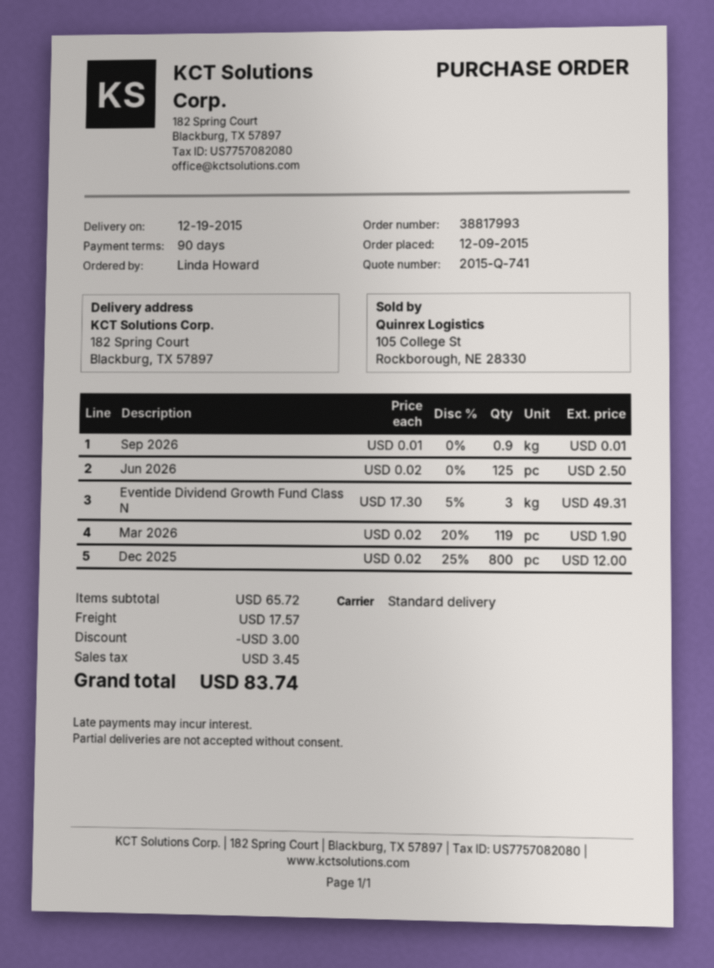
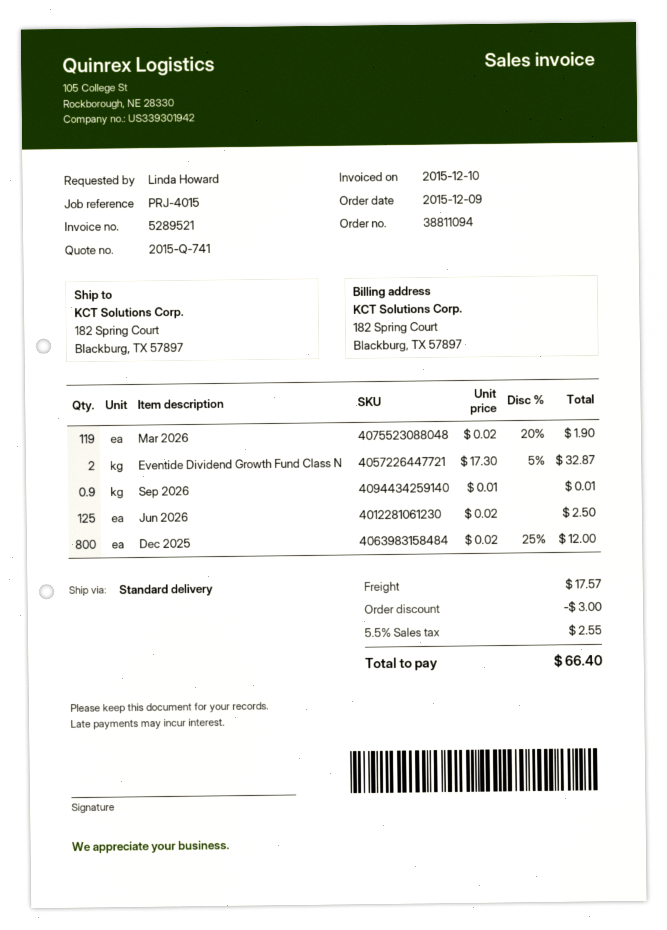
order number: 38817993 -> 38811094
Eventide Dividend Growth Fund Class N: 3 x 17.30 - 5% = 49.31 -> 2 x 17.30 - 5% = 32.87
tax: 3.45 -> 2.55
total: 83.74 -> 66.40

